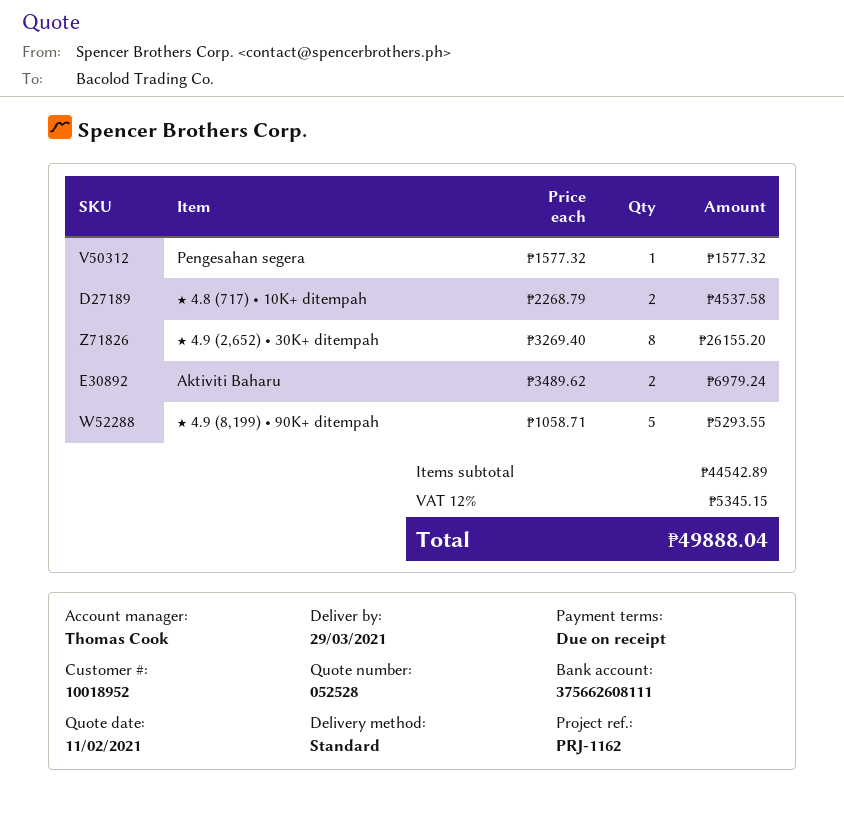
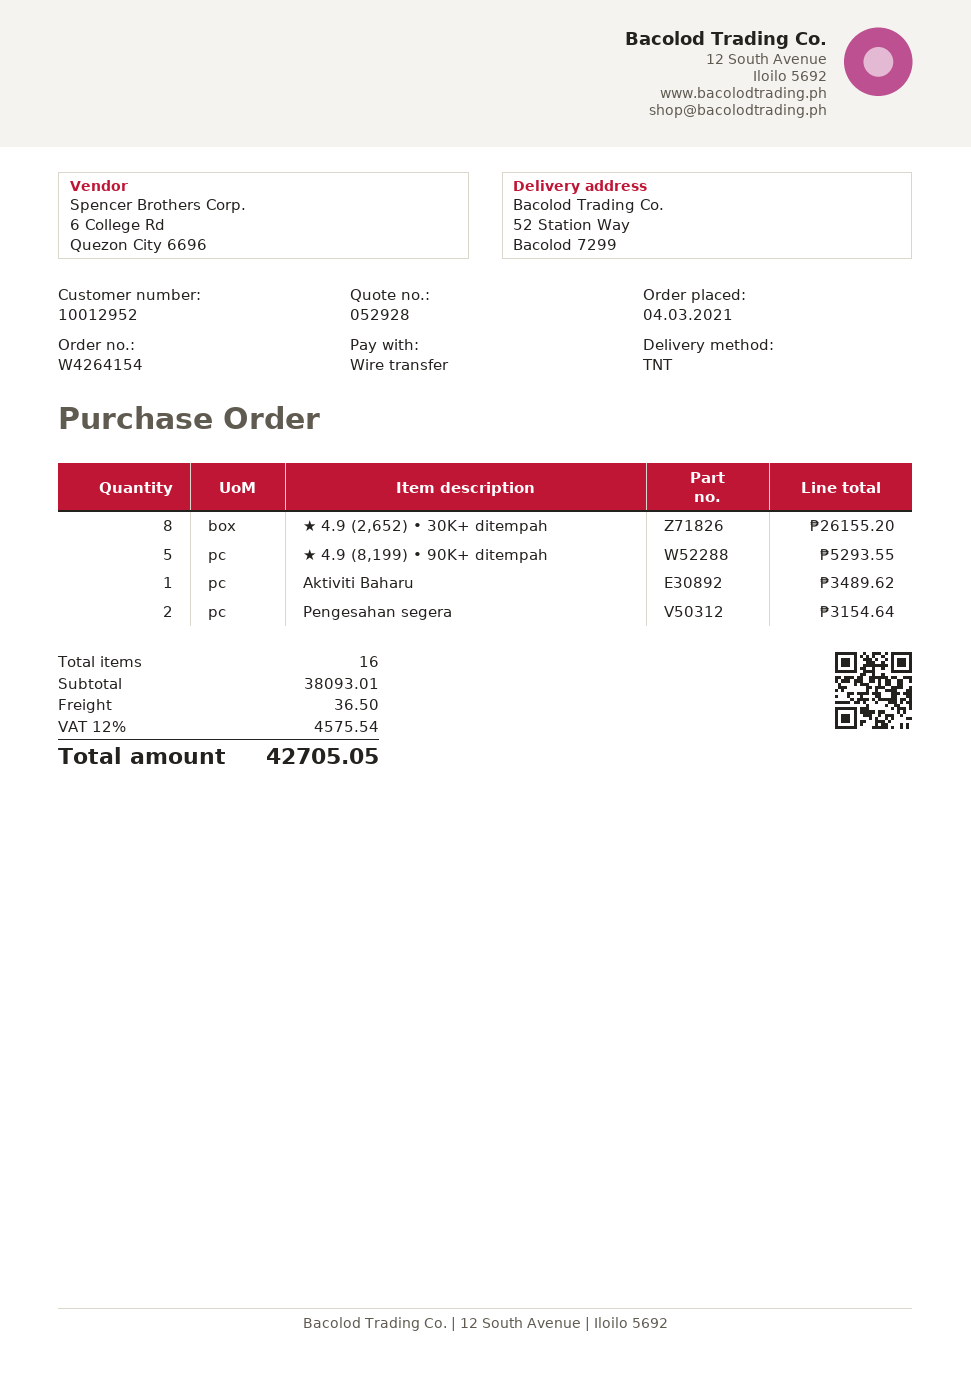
quote number: 052528 -> 052928
customer number: 10018952 -> 10012952
shipping method: standard -> TNT
Pengesahan segera: 1 for 1577.32 -> 2 for 3154.64
★ 4.8 (717) • 10K+ ditempah: 2 for 4537.58 -> none
Aktiviti Baharu: 2 for 6979.24 -> 1 for 3489.62
subtotal: 44542.89 -> 38093.01
shipping: none -> 36.50
tax: 12% = 5345.15 -> 12% = 4575.54
total: 49888.04 -> 42705.05

